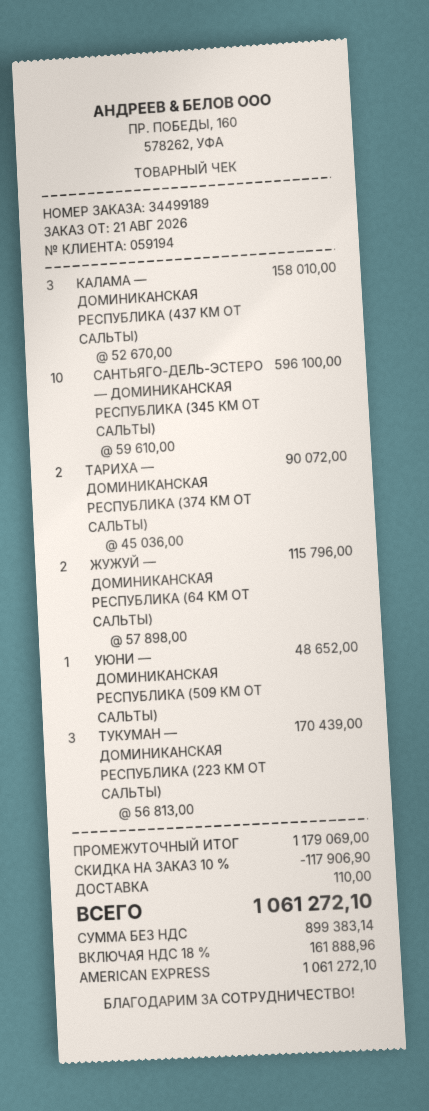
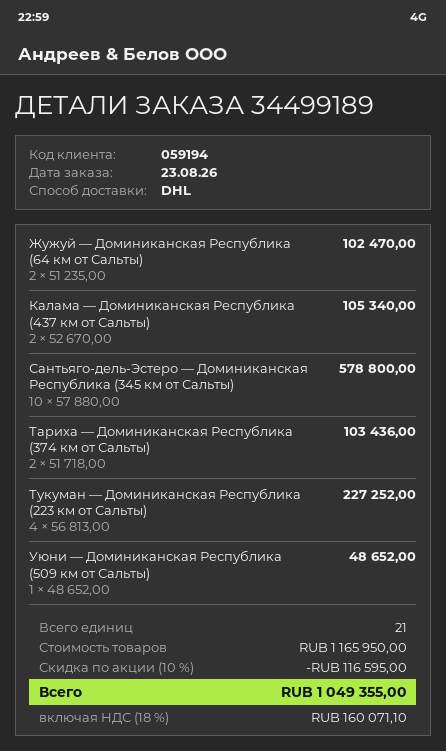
order date: 2026-08-21 -> 2026-08-23
КАЛАМА — ДОМИНИКАНСКАЯ РЕСПУБЛИКА (437 КМ ОТ САЛЬТЫ): 3 x 52670.00 = 158010.00 -> 2 x 52670.00 = 105340.00
САНТЬЯГО-ДЕЛЬ-ЭСТЕРО — ДОМИНИКАНСКАЯ РЕСПУБЛИКА (345 КМ ОТ САЛЬТЫ): 10 x 59610.00 = 596100.00 -> 10 x 57880.00 = 578800.00
ТАРИХА — ДОМИНИКАНСКАЯ РЕСПУБЛИКА (374 КМ ОТ САЛЬТЫ): 2 x 45036.00 = 90072.00 -> 2 x 51718.00 = 103436.00
ЖУЖУЙ — ДОМИНИКАНСКАЯ РЕСПУБЛИКА (64 КМ ОТ САЛЬТЫ): 2 x 57898.00 = 115796.00 -> 2 x 51235.00 = 102470.00
ТУКУМАН — ДОМИНИКАНСКАЯ РЕСПУБЛИКА (223 КМ ОТ САЛЬТЫ): 3 x 56813.00 = 170439.00 -> 4 x 56813.00 = 227252.00
subtotal: 1179069.00 -> 1165950.00
discount: 10% = 117906.90 -> 10% = 116595.00
shipping: 110.00 -> none
tax: 18% = 161888.96 -> 18% = 160071.10
total: 1061272.10 -> 1049355.00

